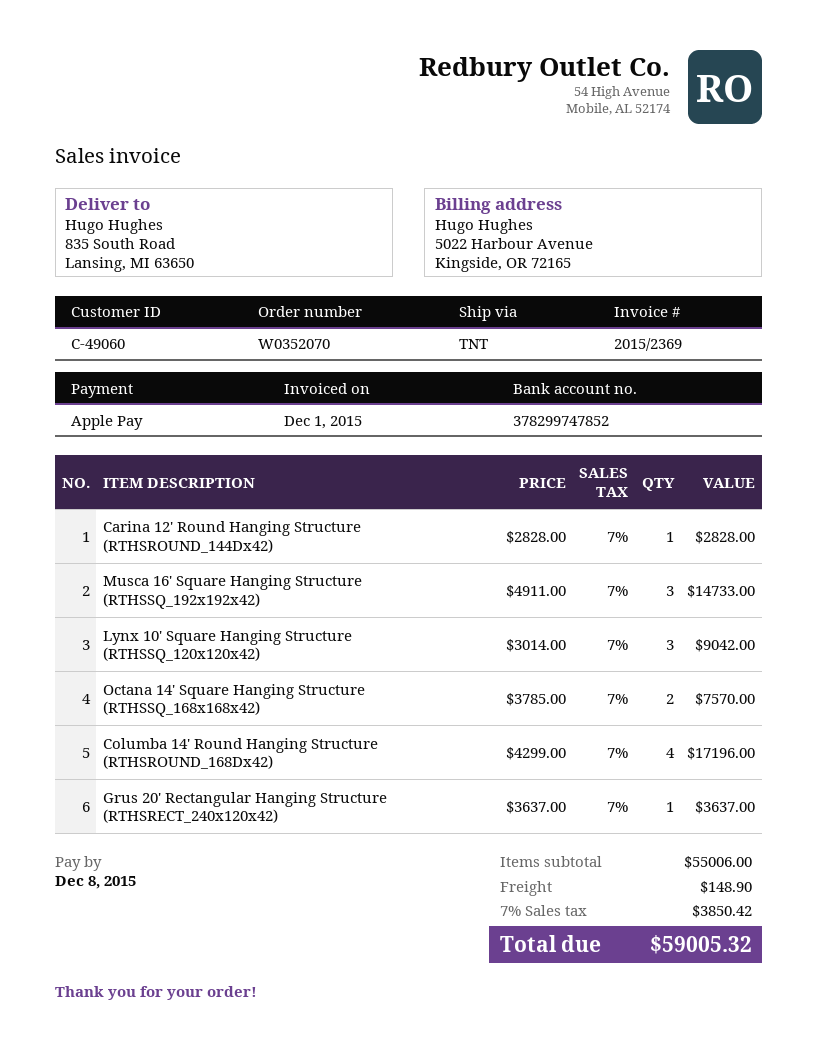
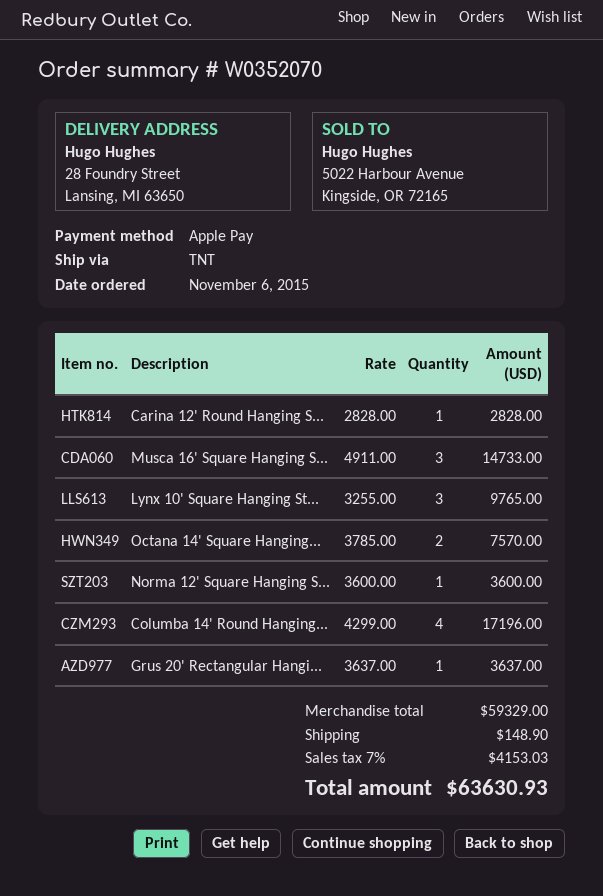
ship to: 835 South Road, Lansing, MI 63650 -> 28 Foundry Street, Lansing, MI 63650
Lynx 10' Square Hanging Structure (RTHSSQ_120x120x42): 3 x 3014.00 = 9042.00 -> 3 x 3255.00 = 9765.00
Norma 12' Square Hanging S...: none -> 1 x 3600.00 = 3600.00
subtotal: 55006.00 -> 59329.00
tax: 7% = 3850.42 -> 7% = 4153.03
total: 59005.32 -> 63630.93

